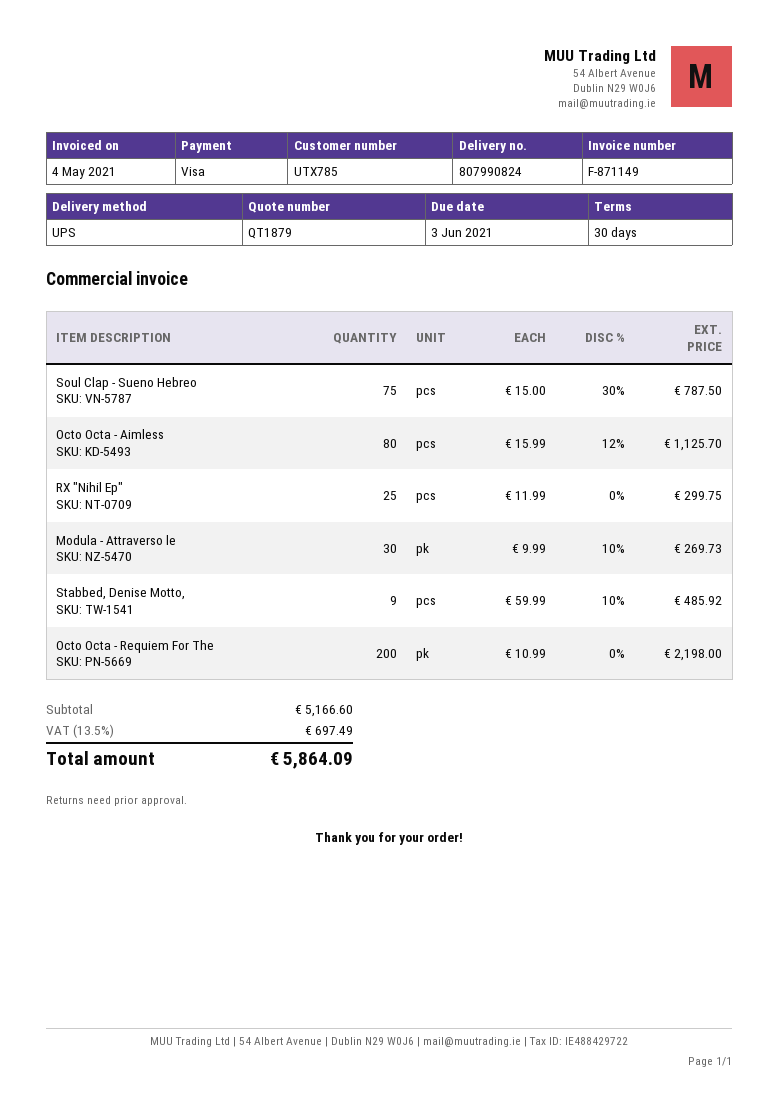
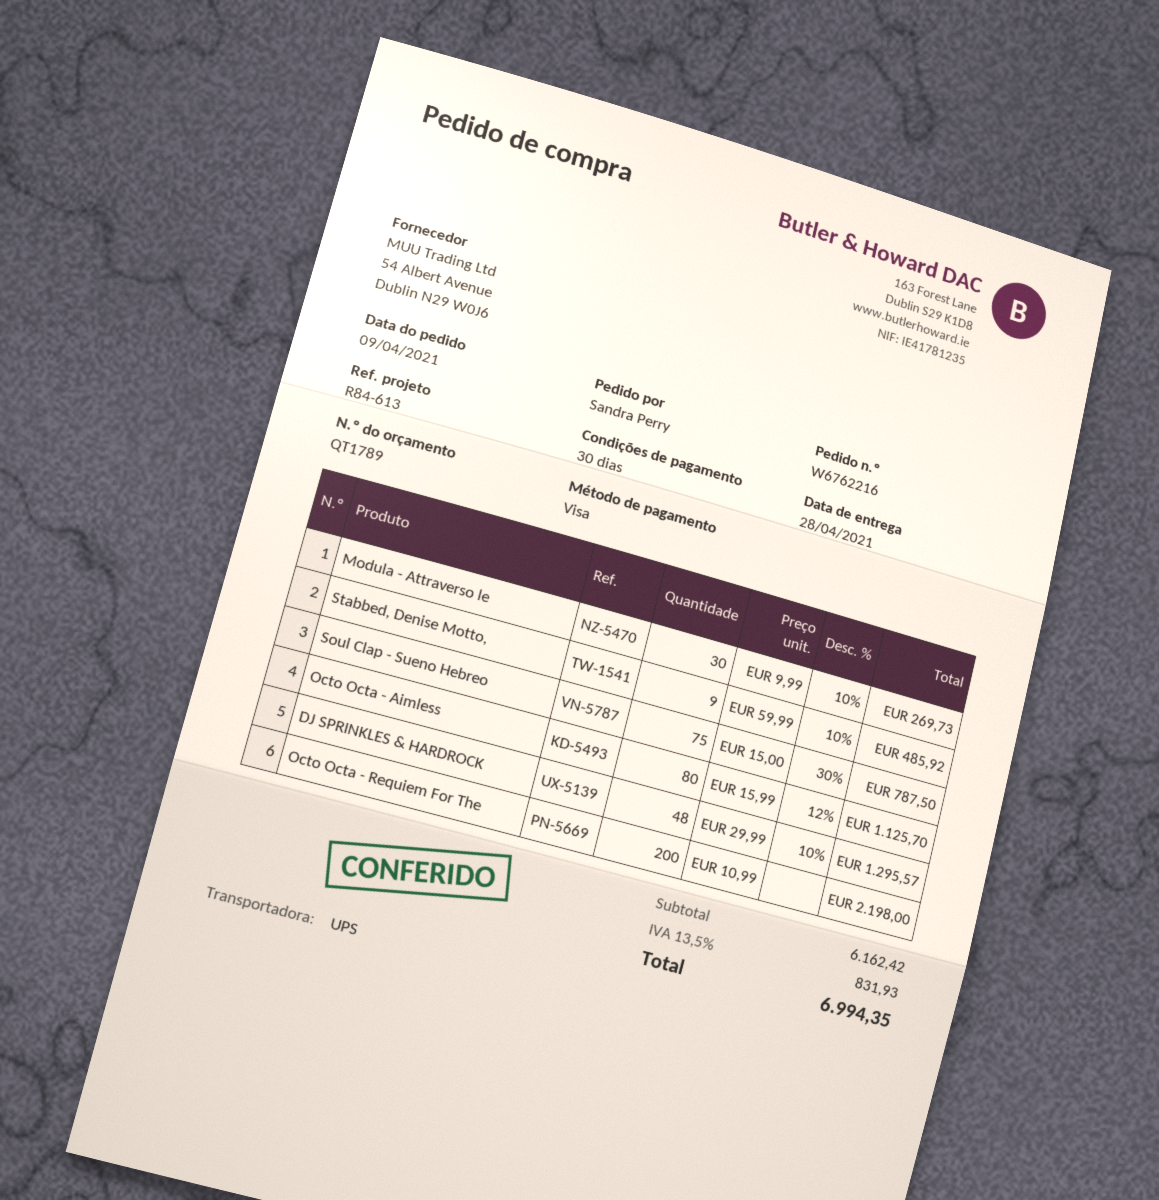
quote number: QT1879 -> QT1789
RX "Nihil Ep": 25 x 11.99 = 299.75 -> none
DJ SPRINKLES & HARDROCK: none -> 48 x 29.99 - 10% = 1295.57
subtotal: 5166.60 -> 6162.42
tax: 13.5% = 697.49 -> 13.5% = 831.93
total: 5864.09 -> 6994.35

